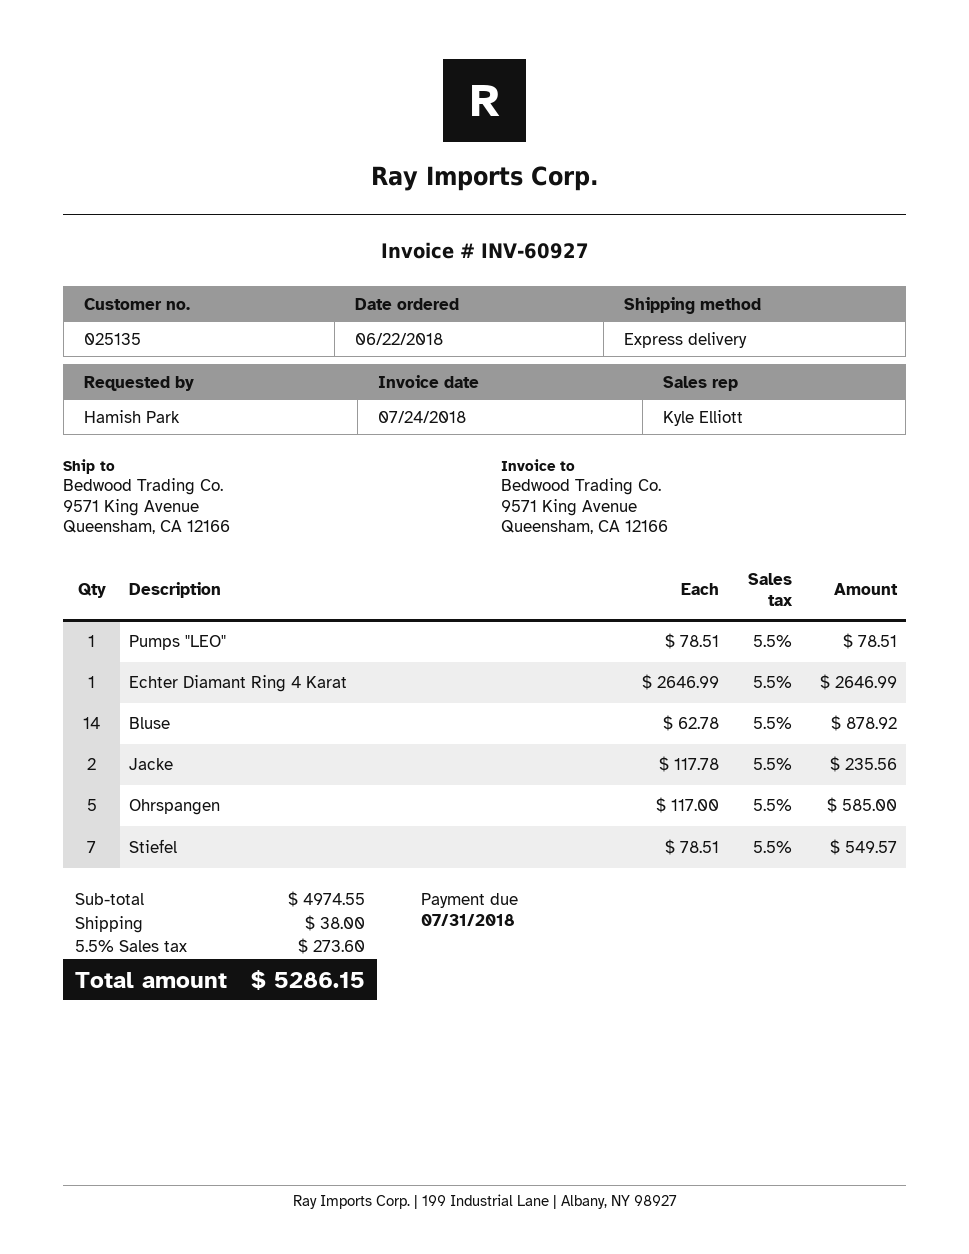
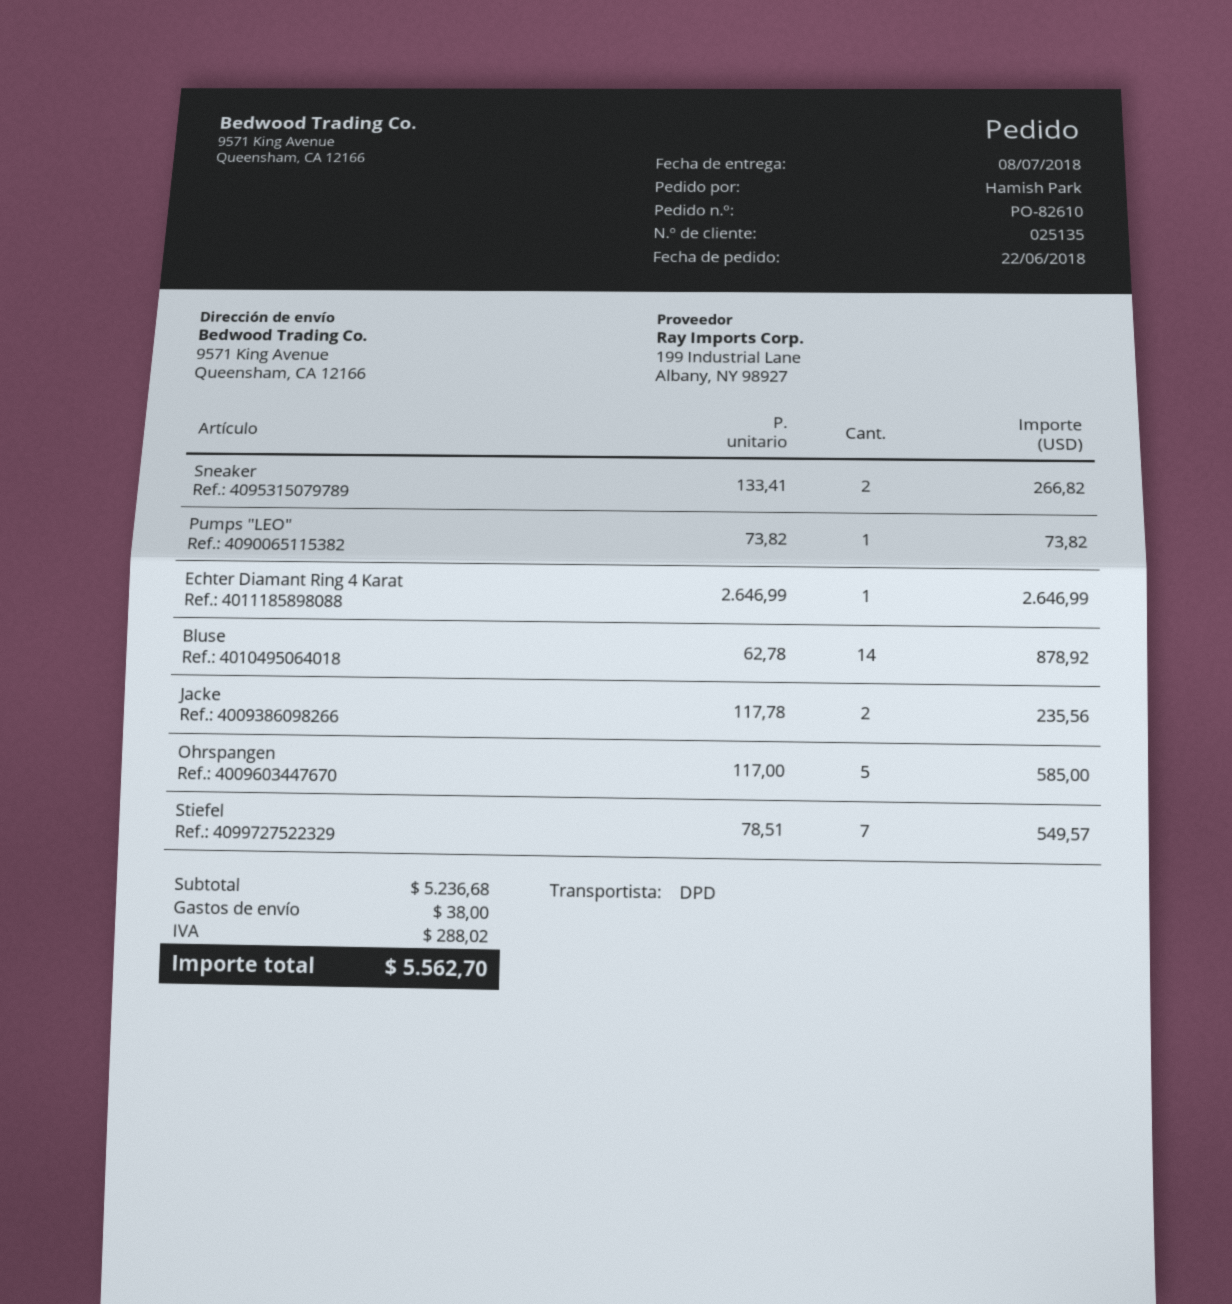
shipping method: express -> DPD
Pumps "LEO": 1 x 78.51 = 78.51 -> 1 x 73.82 = 73.82
Sneaker: none -> 2 x 133.41 = 266.82
subtotal: 4974.55 -> 5236.68
tax: 273.60 -> 288.02
total: 5286.15 -> 5562.70

